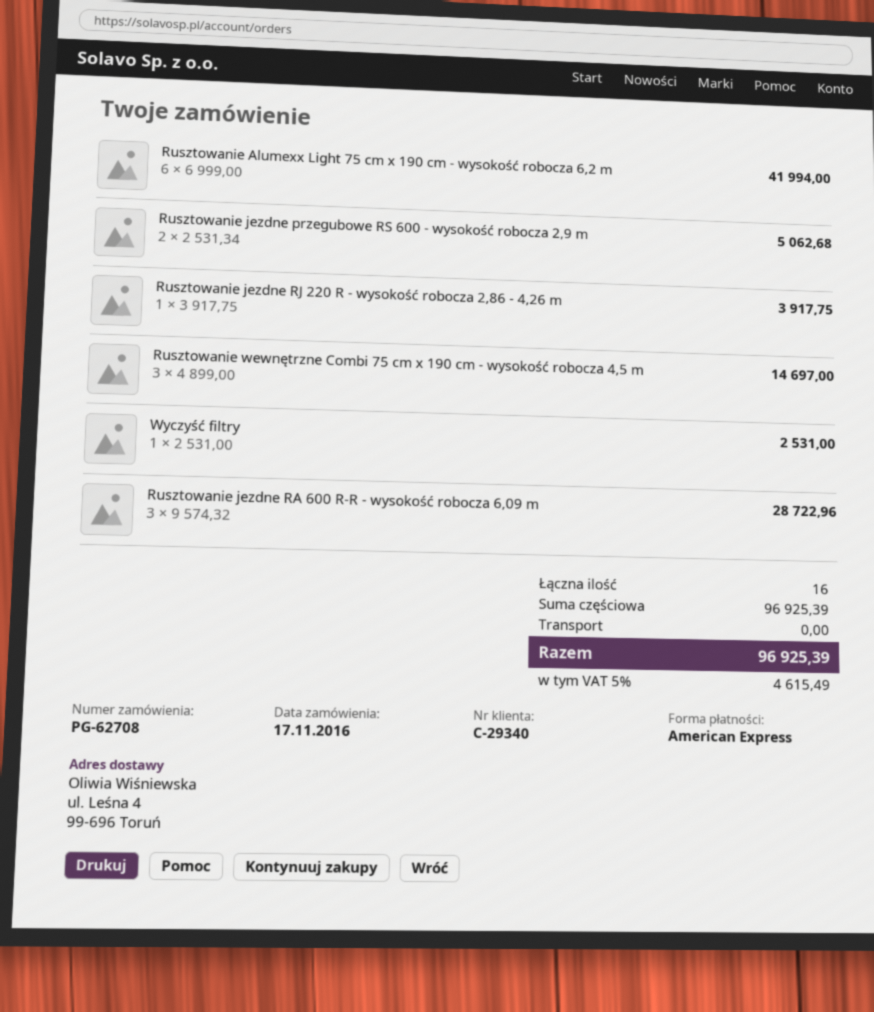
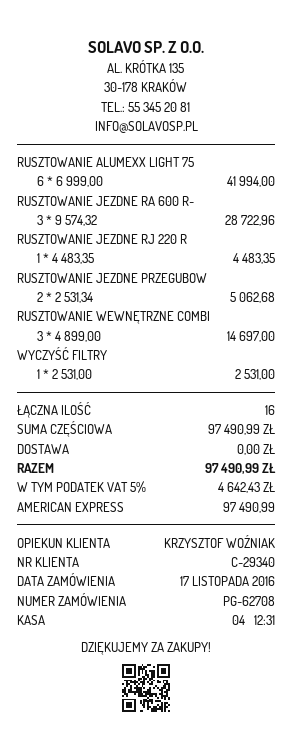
Rusztowanie jezdne RJ 220 R - wysokość robocza 2,86 - 4,26 m: 1 x 3917.75 = 3917.75 -> 1 x 4483.35 = 4483.35
subtotal: 96925.39 -> 97490.99
tax: 5% = 4615.49 -> 5% = 4642.43
total: 96925.39 -> 97490.99

